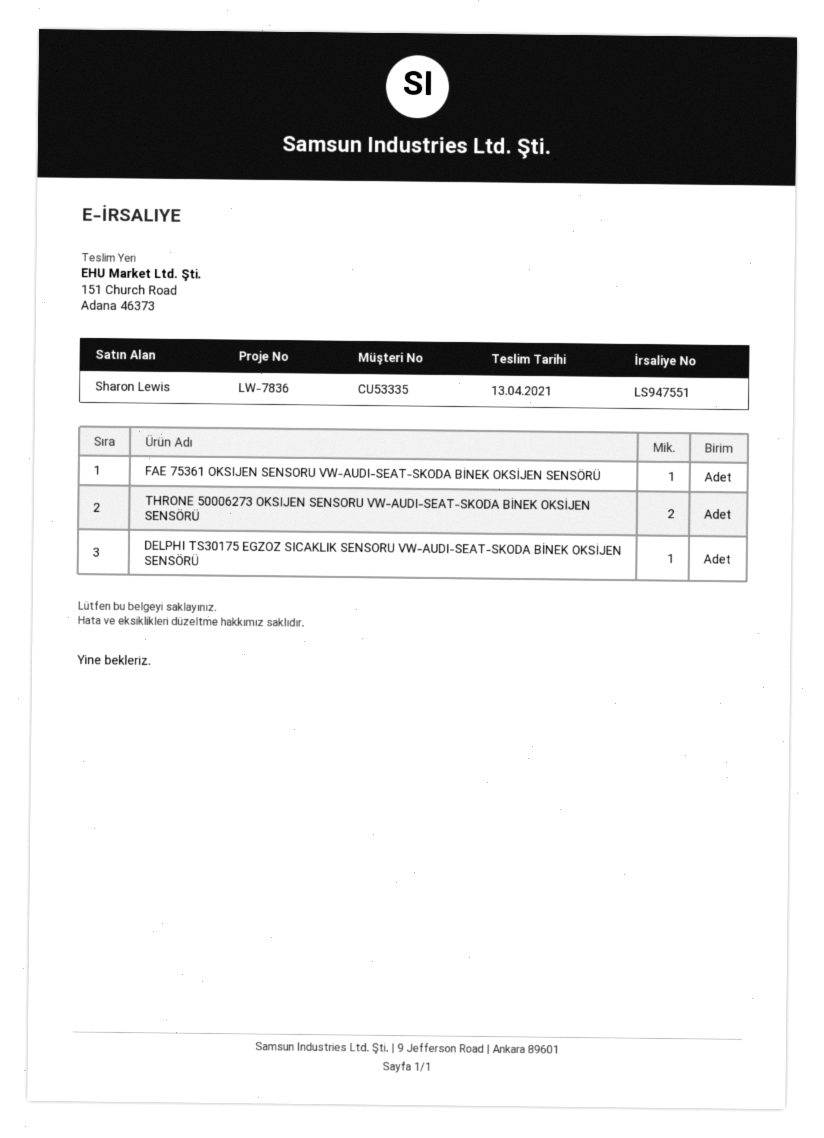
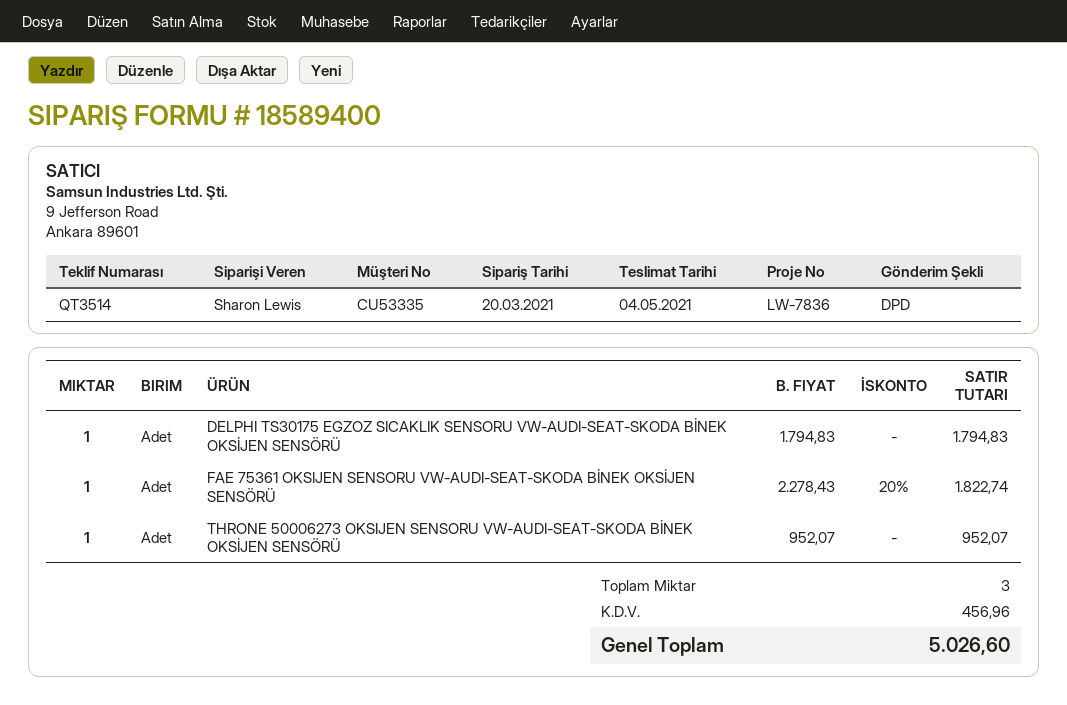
delivery date: 2021-04-13 -> 2021-05-04
THRONE 50006273 OKSIJEN SENSORU VW-AUDI-SEAT-SKODA BİNEK OKSİJEN SENSÖRÜ: 2 -> 1

